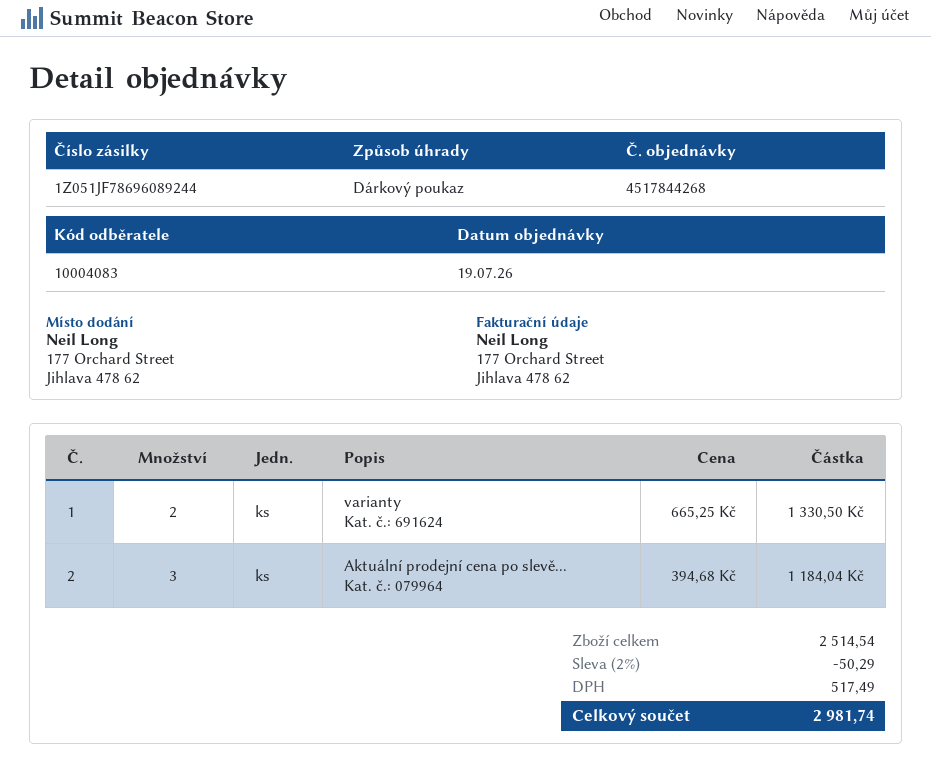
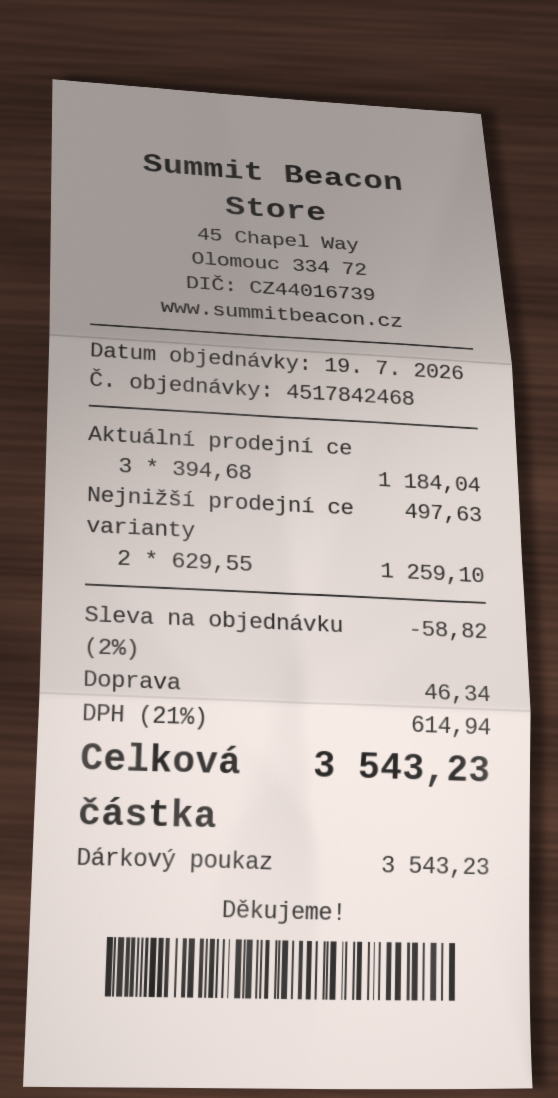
order number: 4517844268 -> 4517842468
varianty: 2 x 665.25 = 1330.50 -> 2 x 629.55 = 1259.10
Nejnižší prodejní ce: none -> 1 x 497.63 = 497.63
discount: 2% = 50.29 -> 2% = 58.82
shipping: none -> 46.34
tax: 517.49 -> 614.94
total: 2981.74 -> 3543.23

